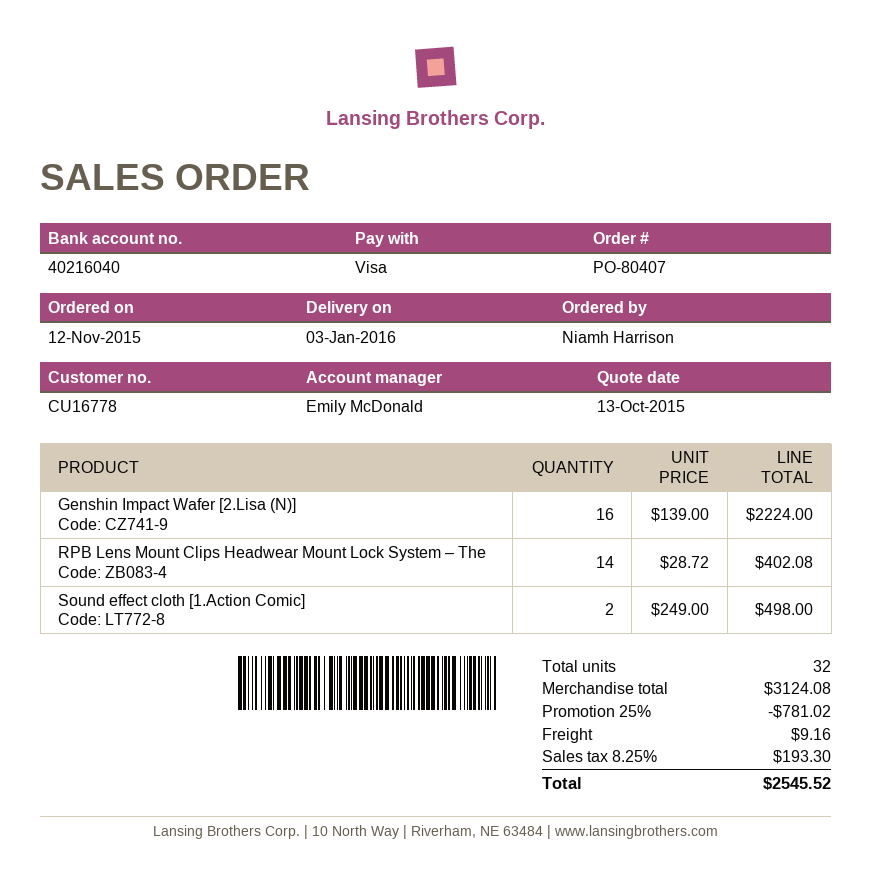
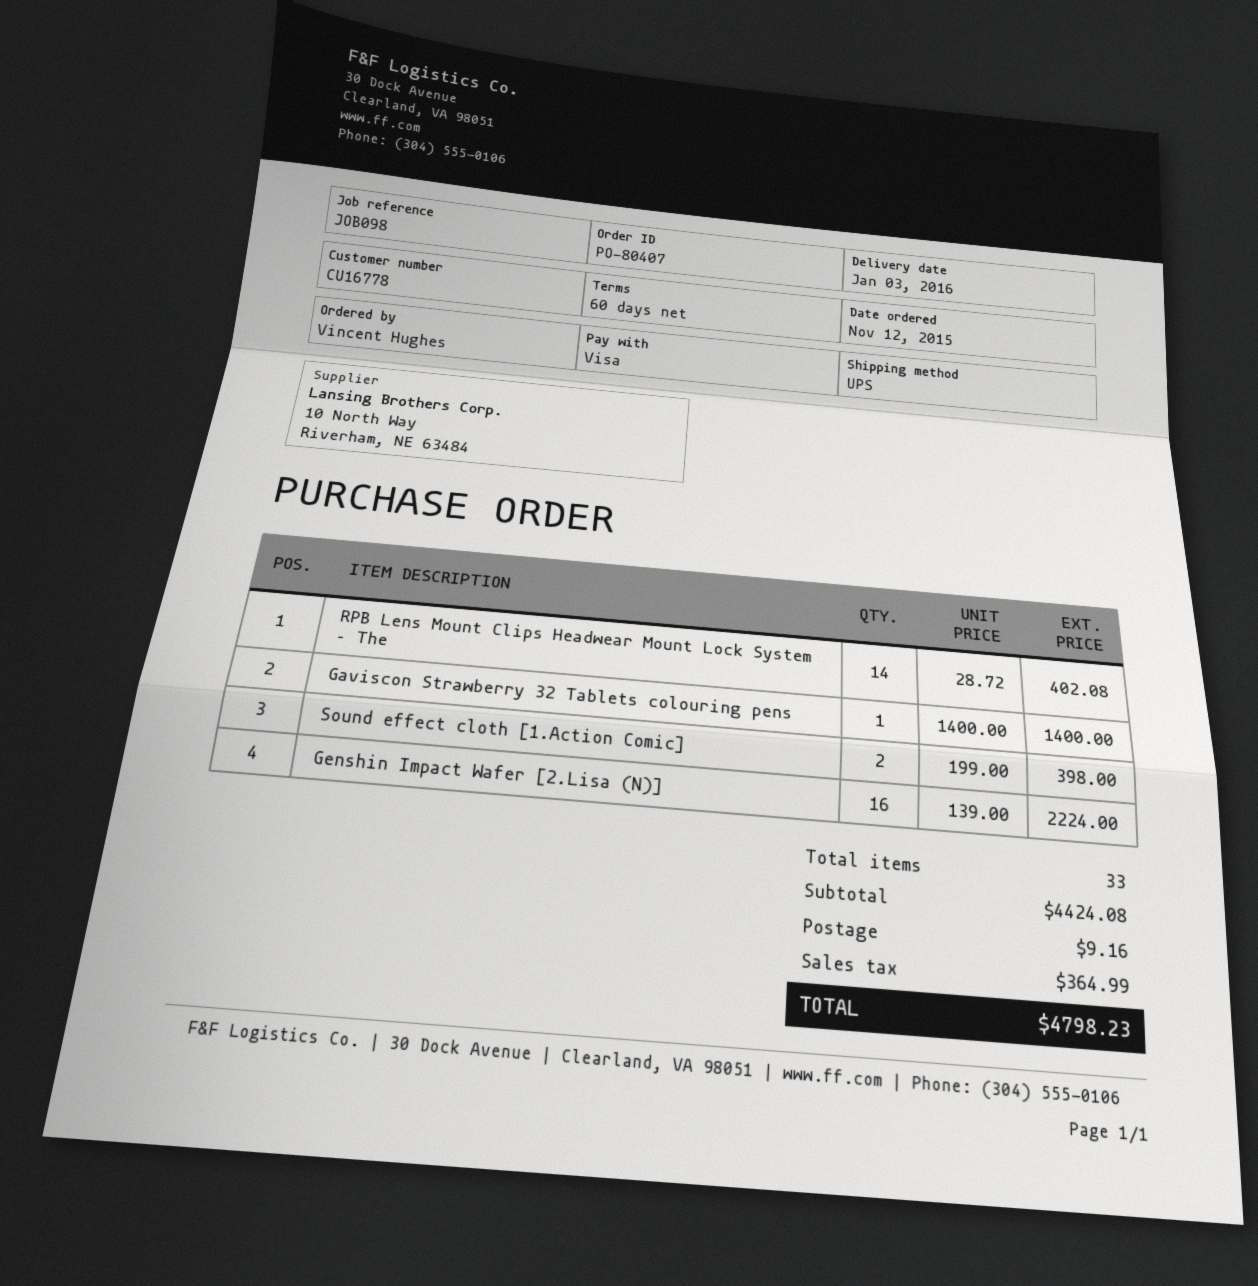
ordered by: Niamh Harrison -> Vincent Hughes
Sound effect cloth [1.Action Comic]: 2 x 249.00 = 498.00 -> 2 x 199.00 = 398.00
Gaviscon Strawberry 32 Tablets colouring pens: none -> 1 x 1400.00 = 1400.00
total quantity: 32 -> 33
subtotal: 3124.08 -> 4424.08
discount: 25% = 781.02 -> none
tax: 193.30 -> 364.99
total: 2545.52 -> 4798.23

